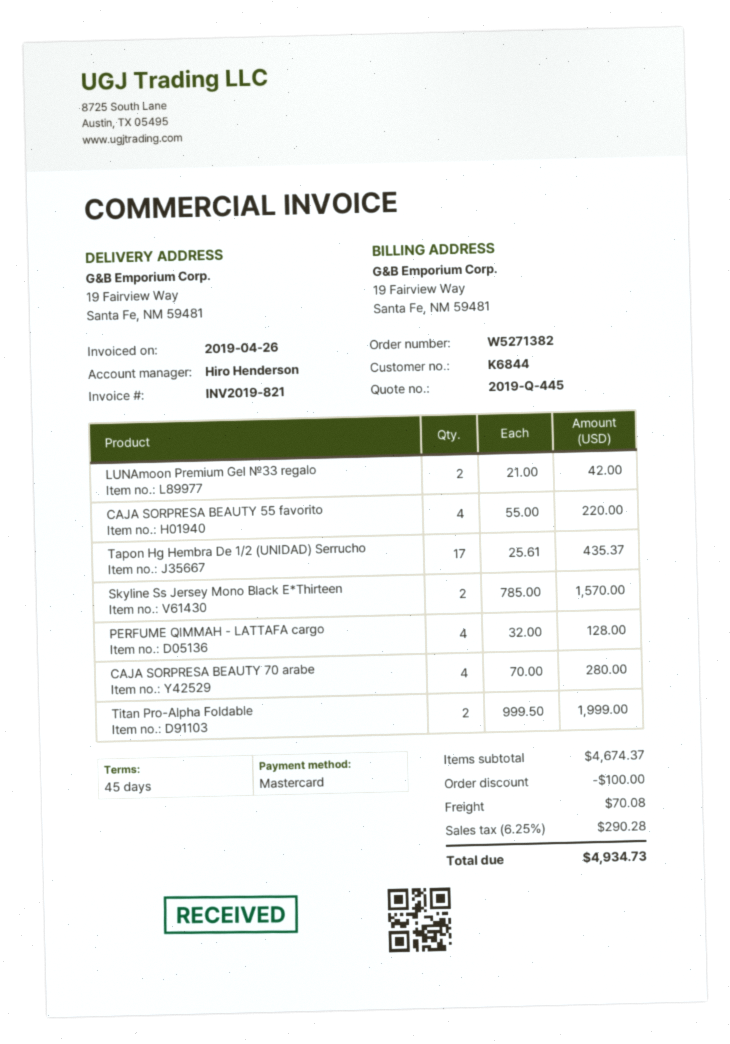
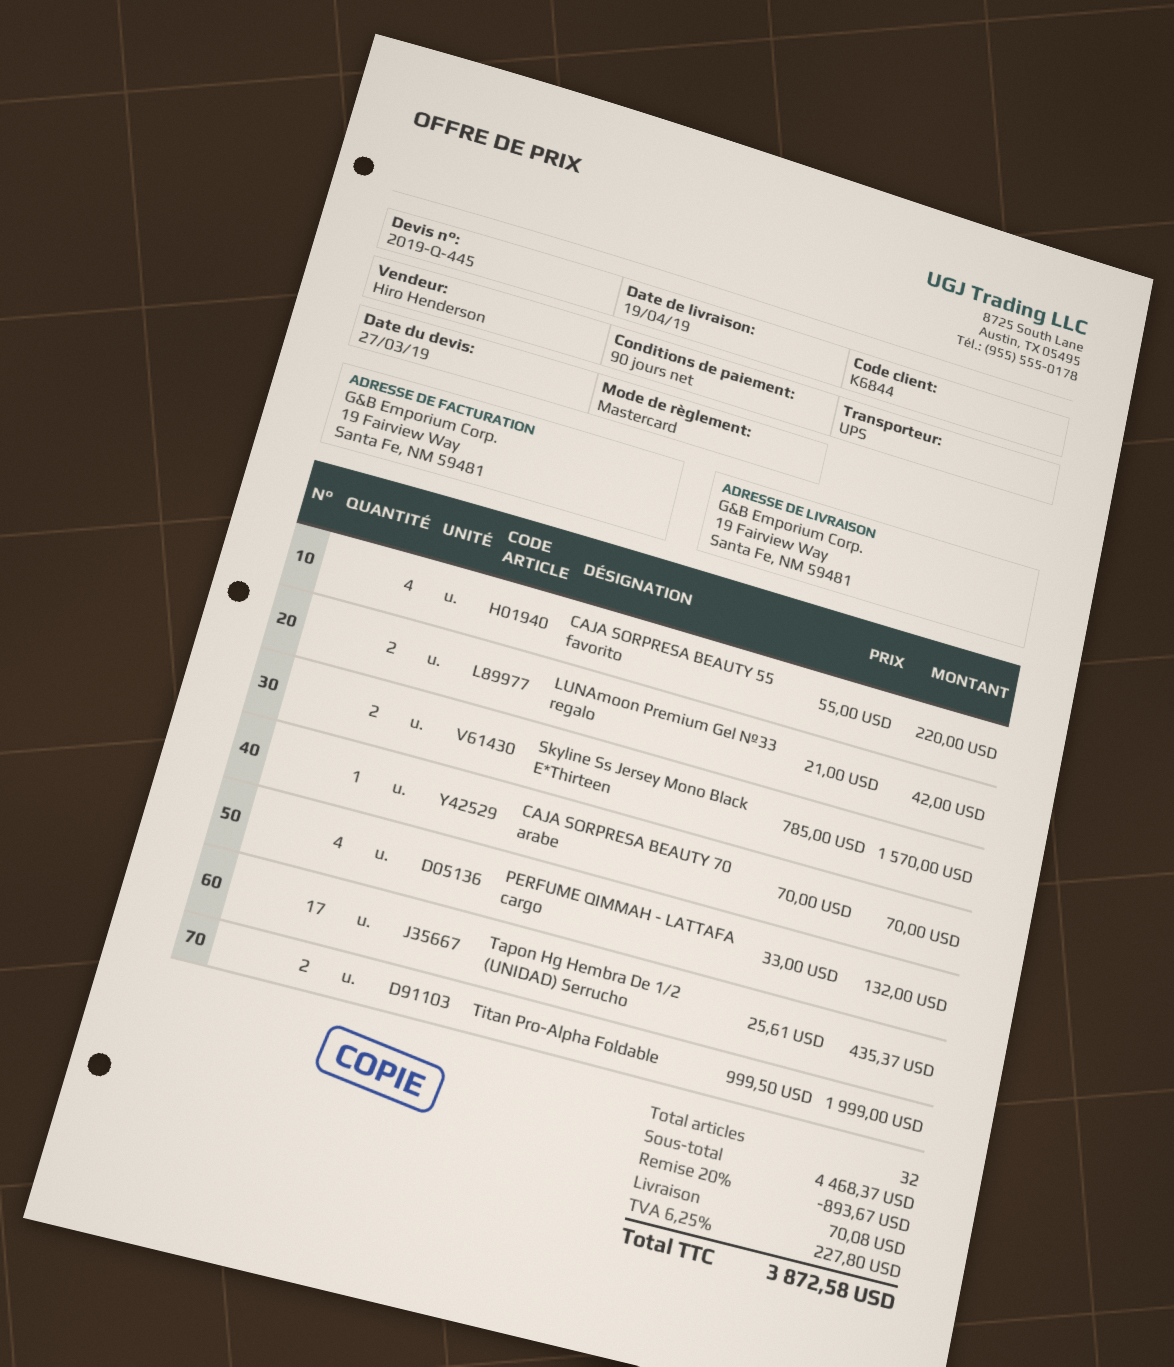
payment terms: 45 days -> 90 days
PERFUME QIMMAH - LATTAFA cargo: 4 x 32.00 = 128.00 -> 4 x 33.00 = 132.00
CAJA SORPRESA BEAUTY 70 arabe: 4 x 70.00 = 280.00 -> 1 x 70.00 = 70.00
subtotal: 4674.37 -> 4468.37
discount: 100.00 -> 893.67
tax: 6.25% = 290.28 -> 6.25% = 227.80
total: 4934.73 -> 3872.58

